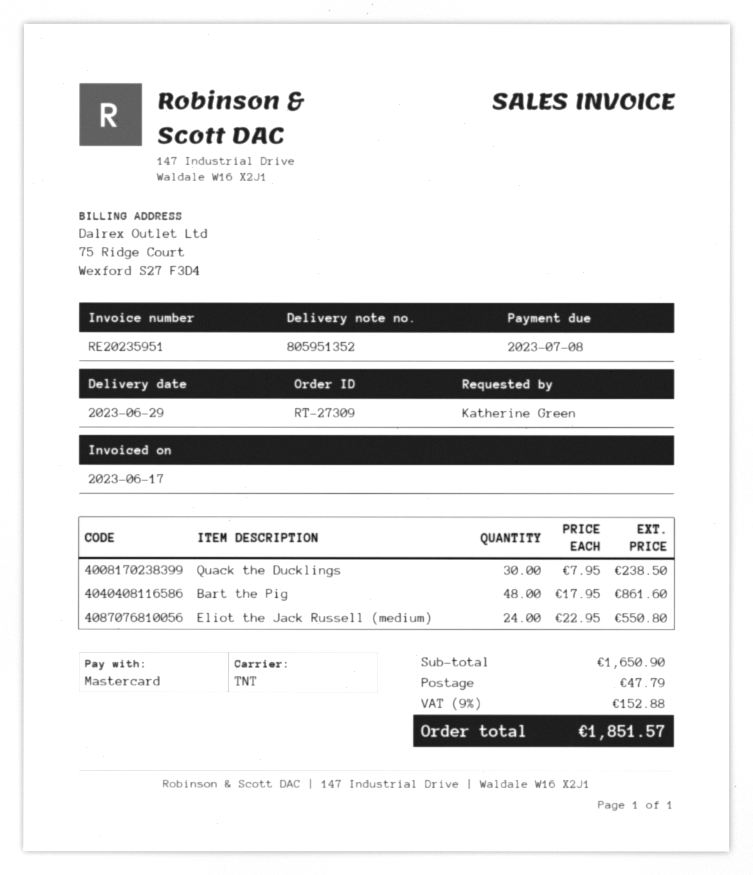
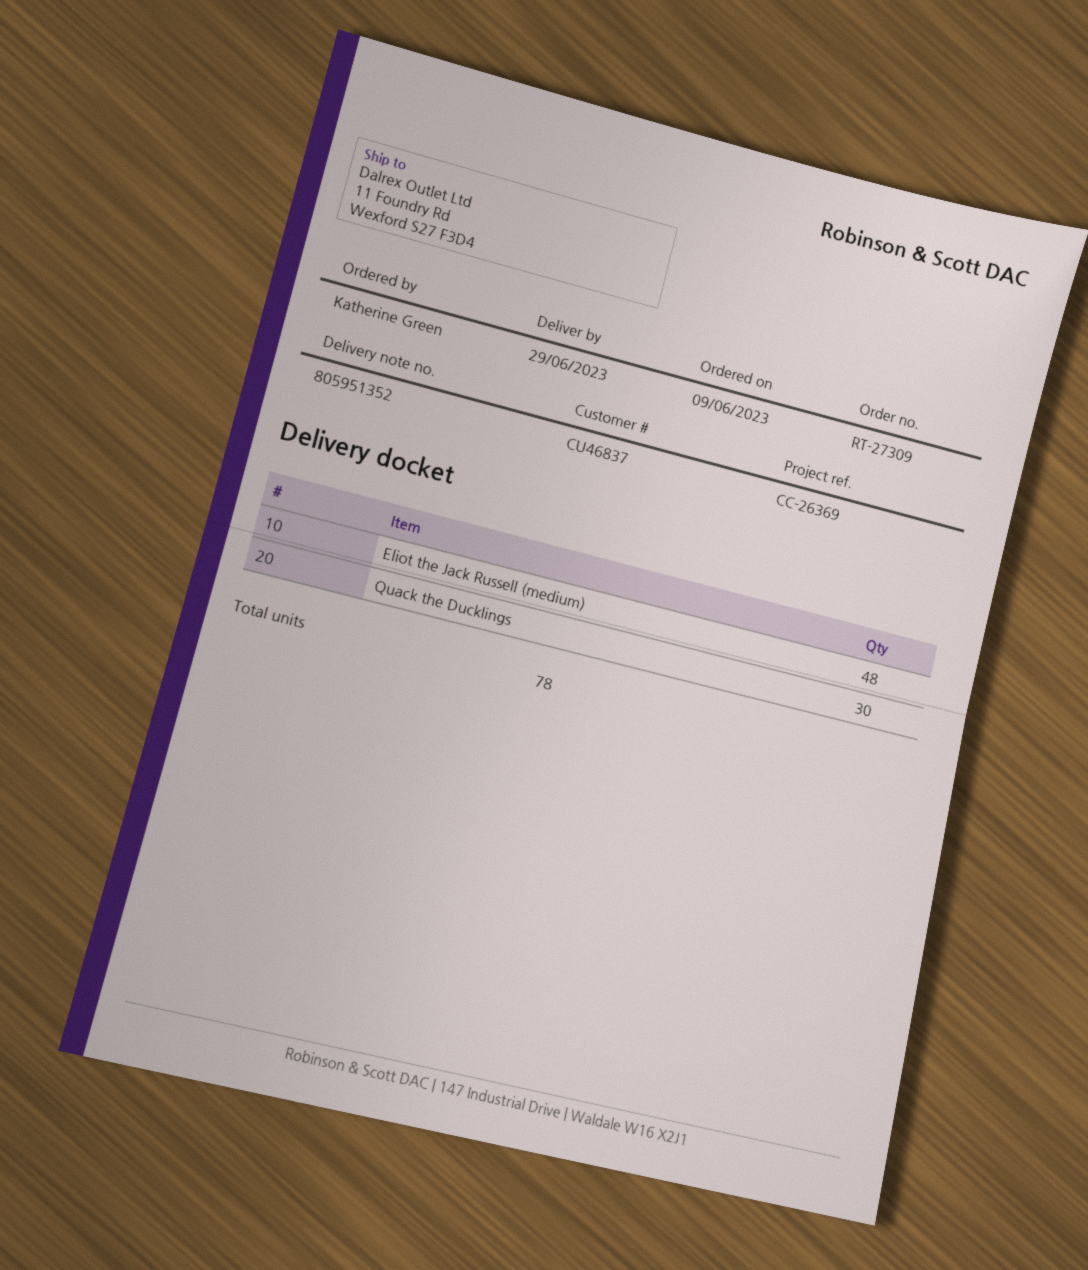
Bart the Pig: 48 -> none
Eliot the Jack Russell (medium): 24 -> 48

